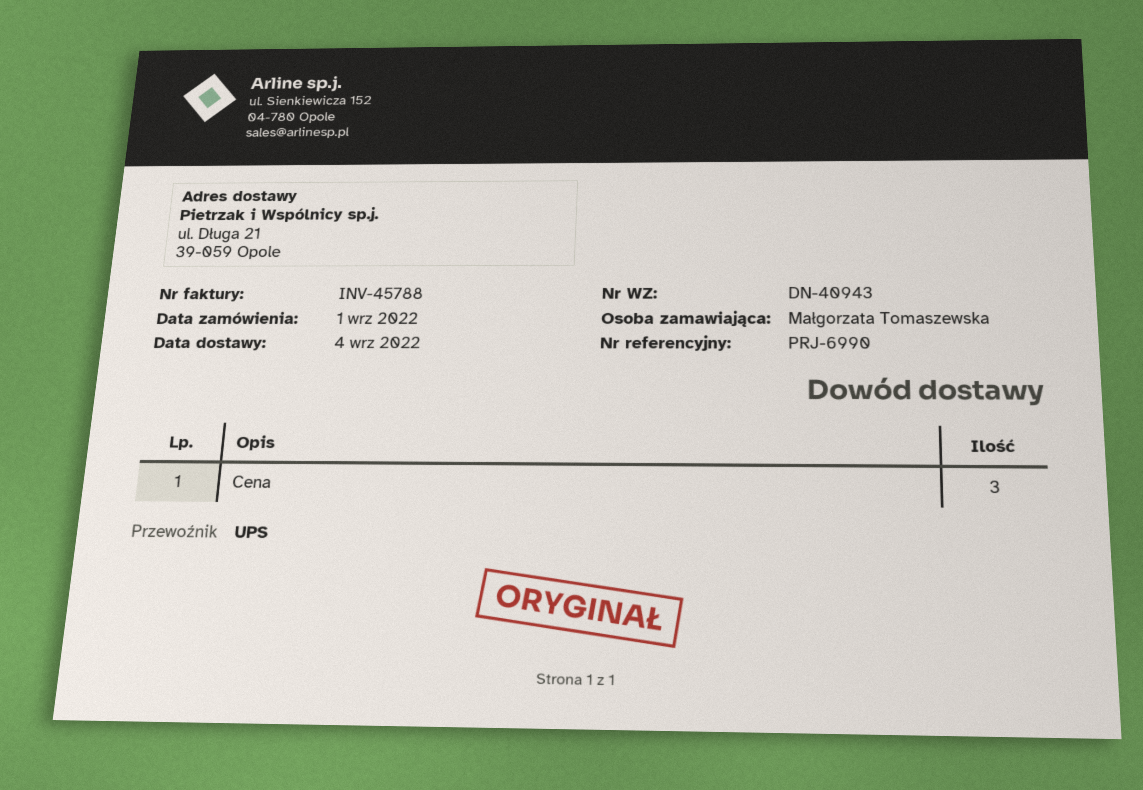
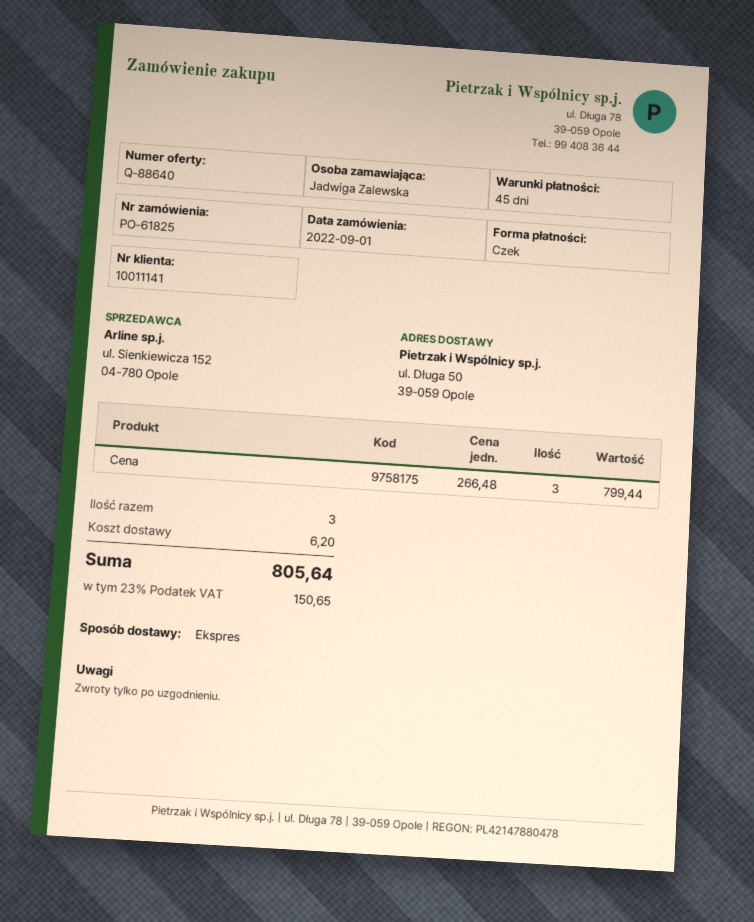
ordered by: Małgorzata Tomaszewska -> Jadwiga Zalewska
shipping method: UPS -> express
ship to: ul. Długa 21, 39-059 Opole -> ul. Długa 50, 39-059 Opole

